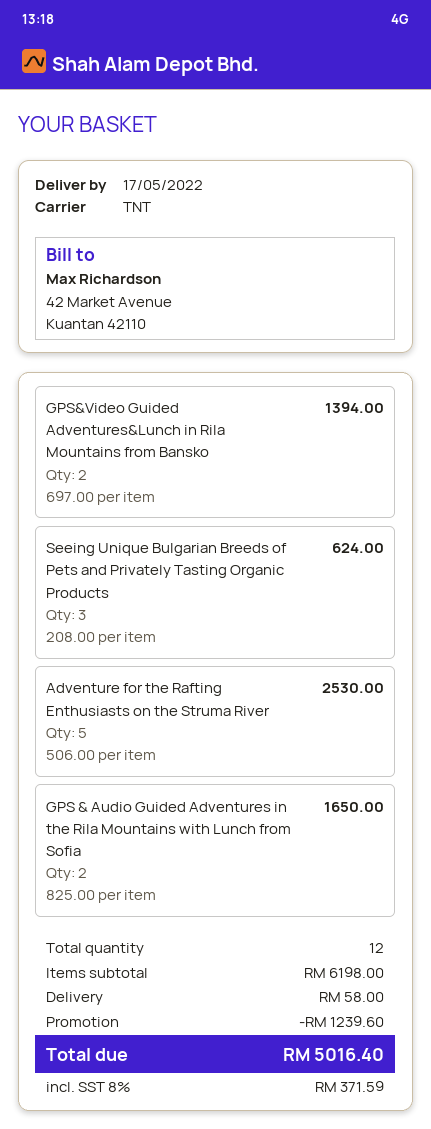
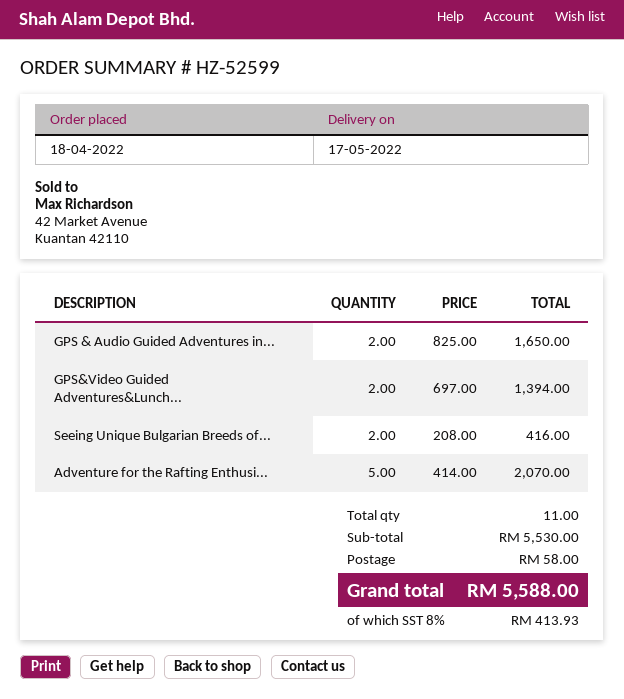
Seeing Unique Bulgarian Breeds of Pets and Privately Tasting Organic Products: 3 x 208.00 = 624.00 -> 2 x 208.00 = 416.00
Adventure for the Rafting Enthusiasts on the Struma River: 5 x 506.00 = 2530.00 -> 5 x 414.00 = 2070.00
total quantity: 12 -> 11
subtotal: 6198.00 -> 5530.00
discount: 1239.60 -> none
tax: 8% = 371.59 -> 8% = 413.93
total: 5016.40 -> 5588.00

